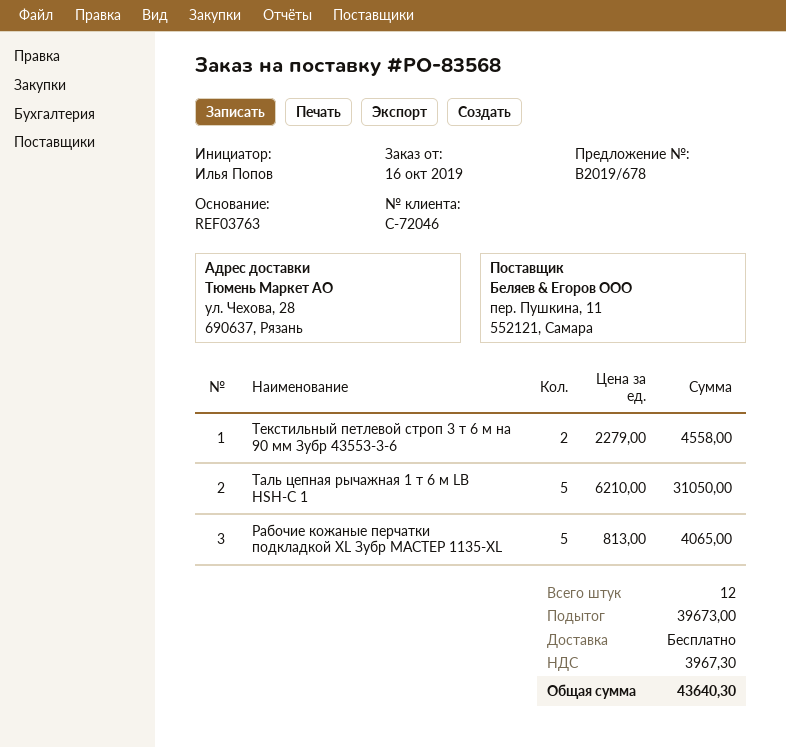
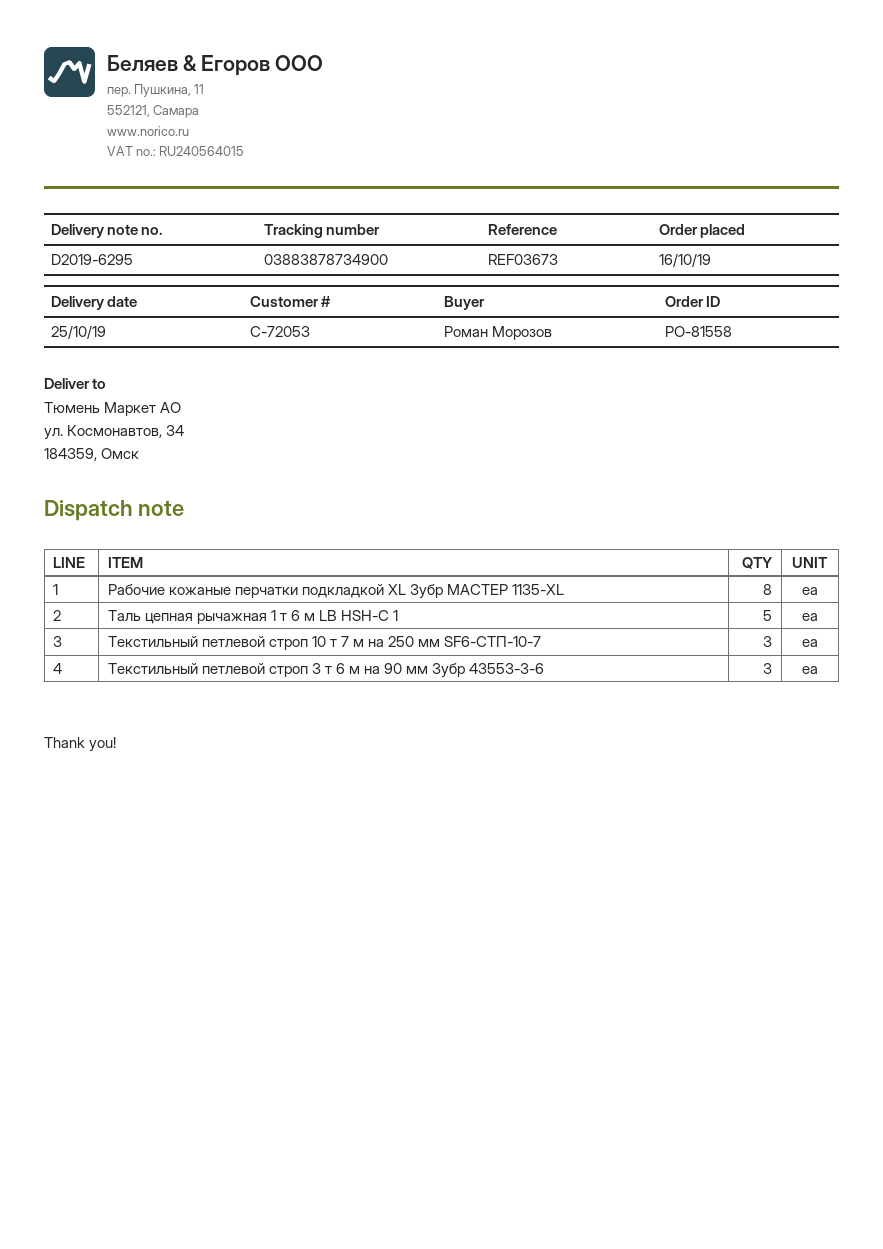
order number: PO-83568 -> PO-81558
customer number: C-72046 -> C-72053
reference: REF03763 -> REF03673
ordered by: Илья Попов -> Роман Морозов
ship to: ул. Чехова, 28, 690637, Рязань -> ул. Космонавтов, 34, 184359, Омск
Текстильный петлевой строп 3 т 6 м на 90 мм Зубр 43553-3-6: 2 -> 3
Рабочие кожаные перчатки подкладкой XL Зубр МАСТЕР 1135-XL: 5 -> 8
Текстильный петлевой строп 10 т 7 м на 250 мм SF6-СТП-10-7: none -> 3

